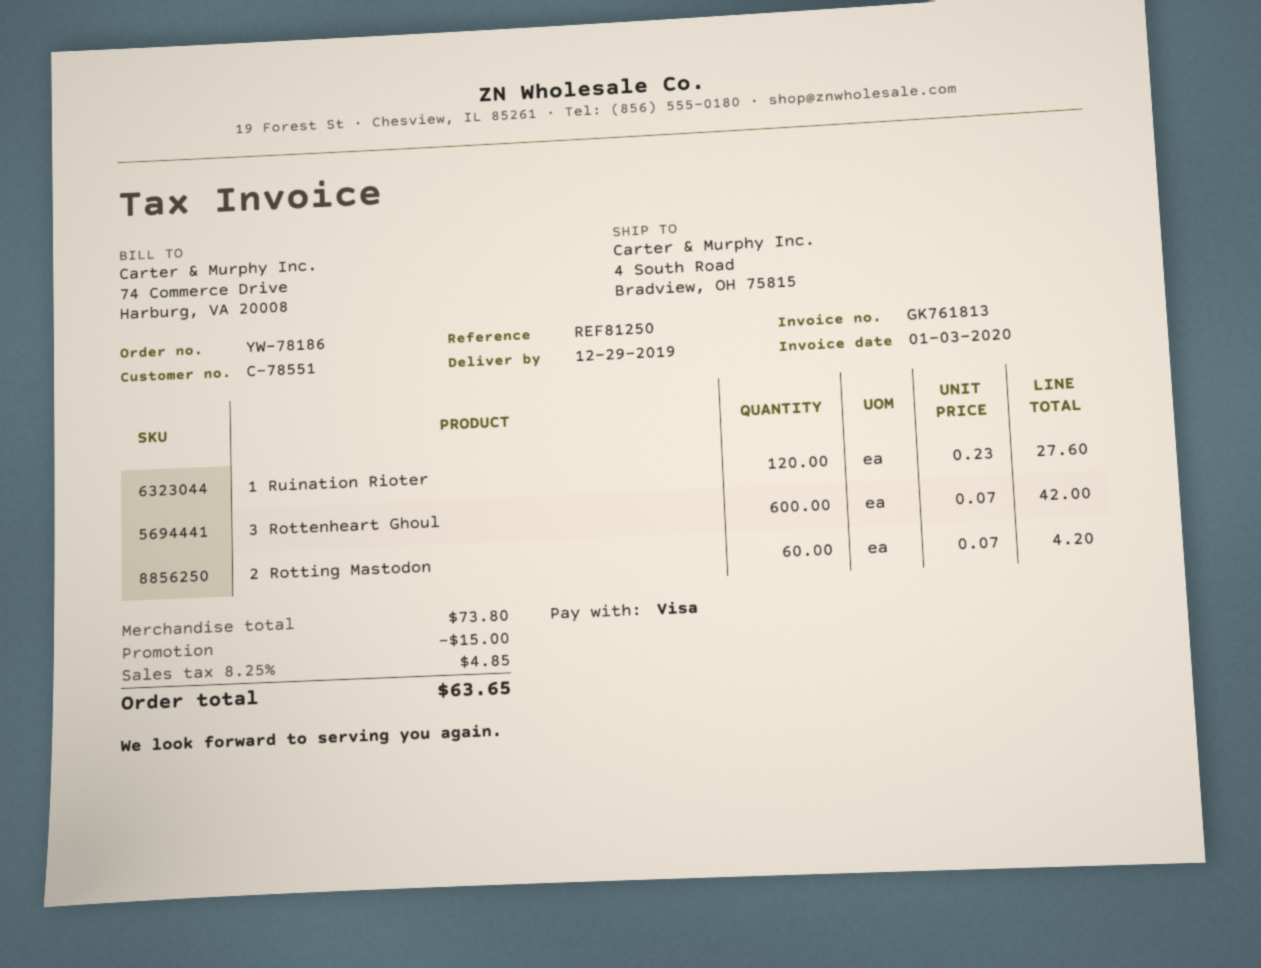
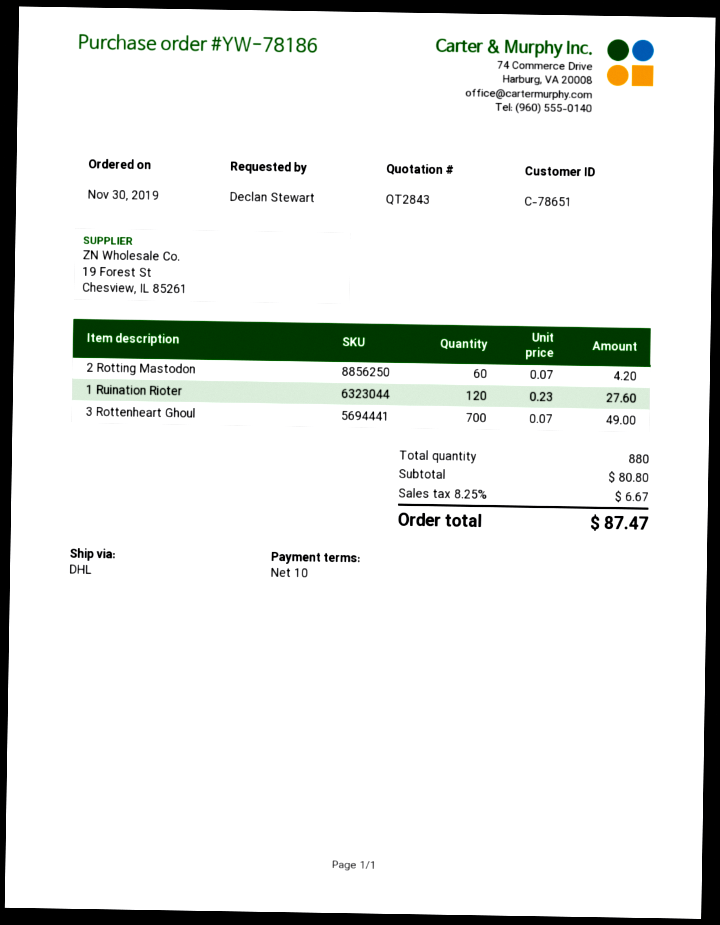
customer number: C-78551 -> C-78651
3 Rottenheart Ghoul: 600 x 0.07 = 42.00 -> 700 x 0.07 = 49.00
subtotal: 73.80 -> 80.80
discount: 15.00 -> none
tax: 8.25% = 4.85 -> 8.25% = 6.67
total: 63.65 -> 87.47

